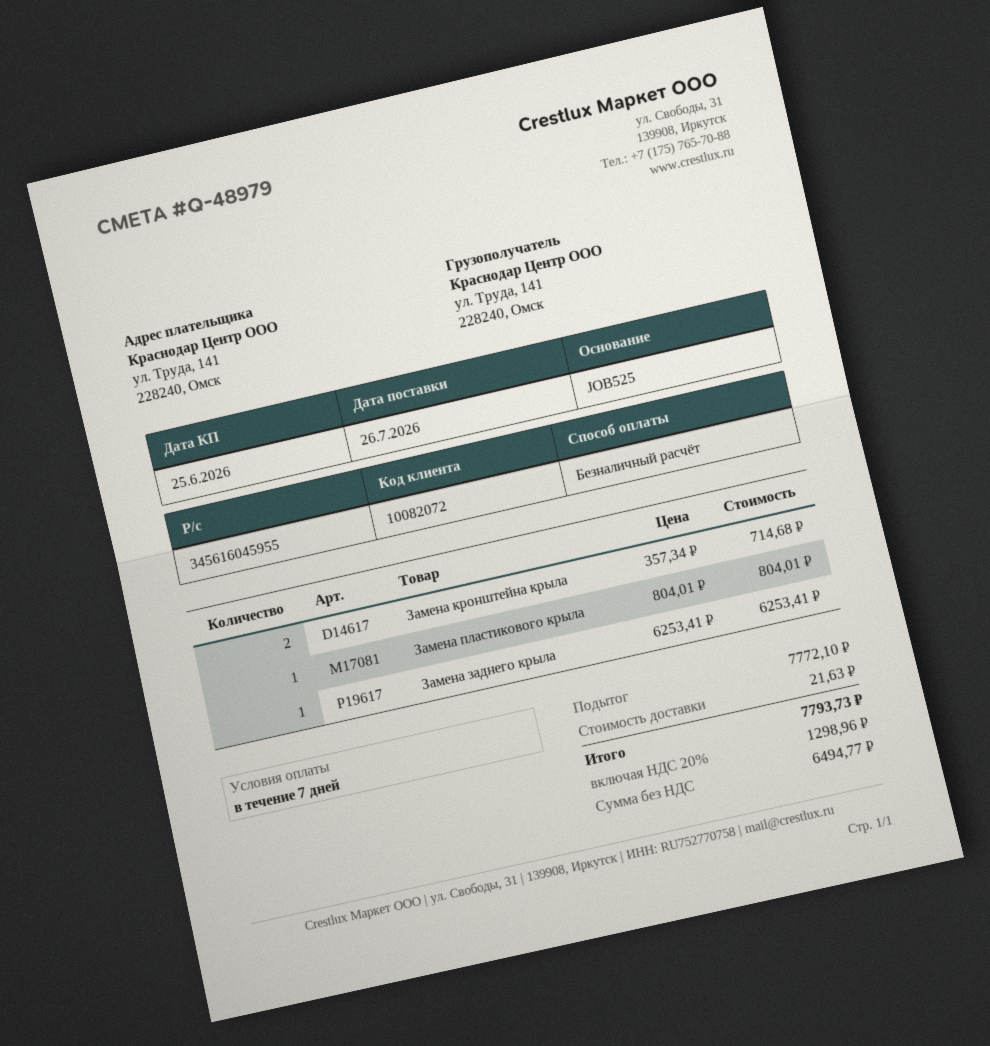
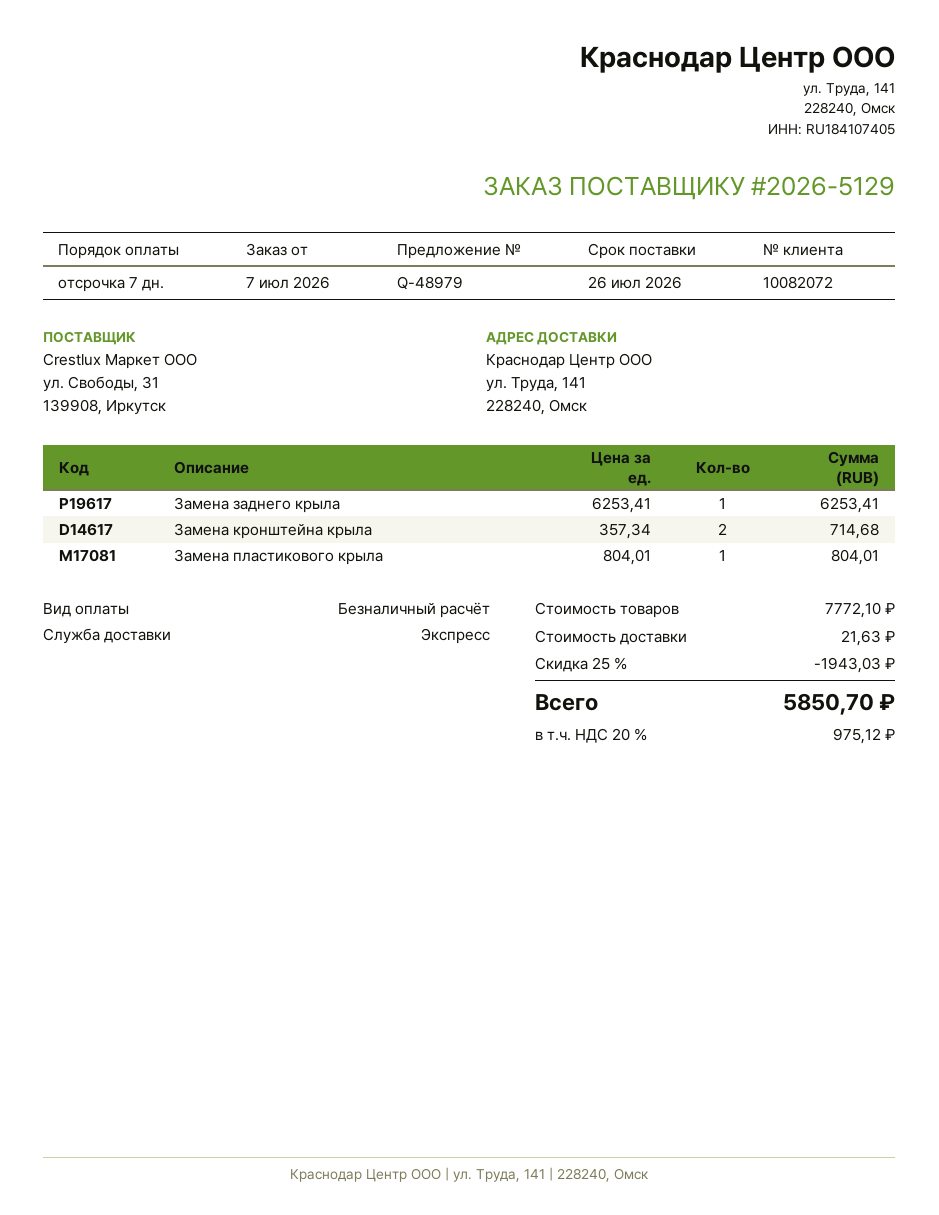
discount: none -> 25% = 1943.03
tax: 20% = 1298.96 -> 20% = 975.12
total: 7793.73 -> 5850.70

